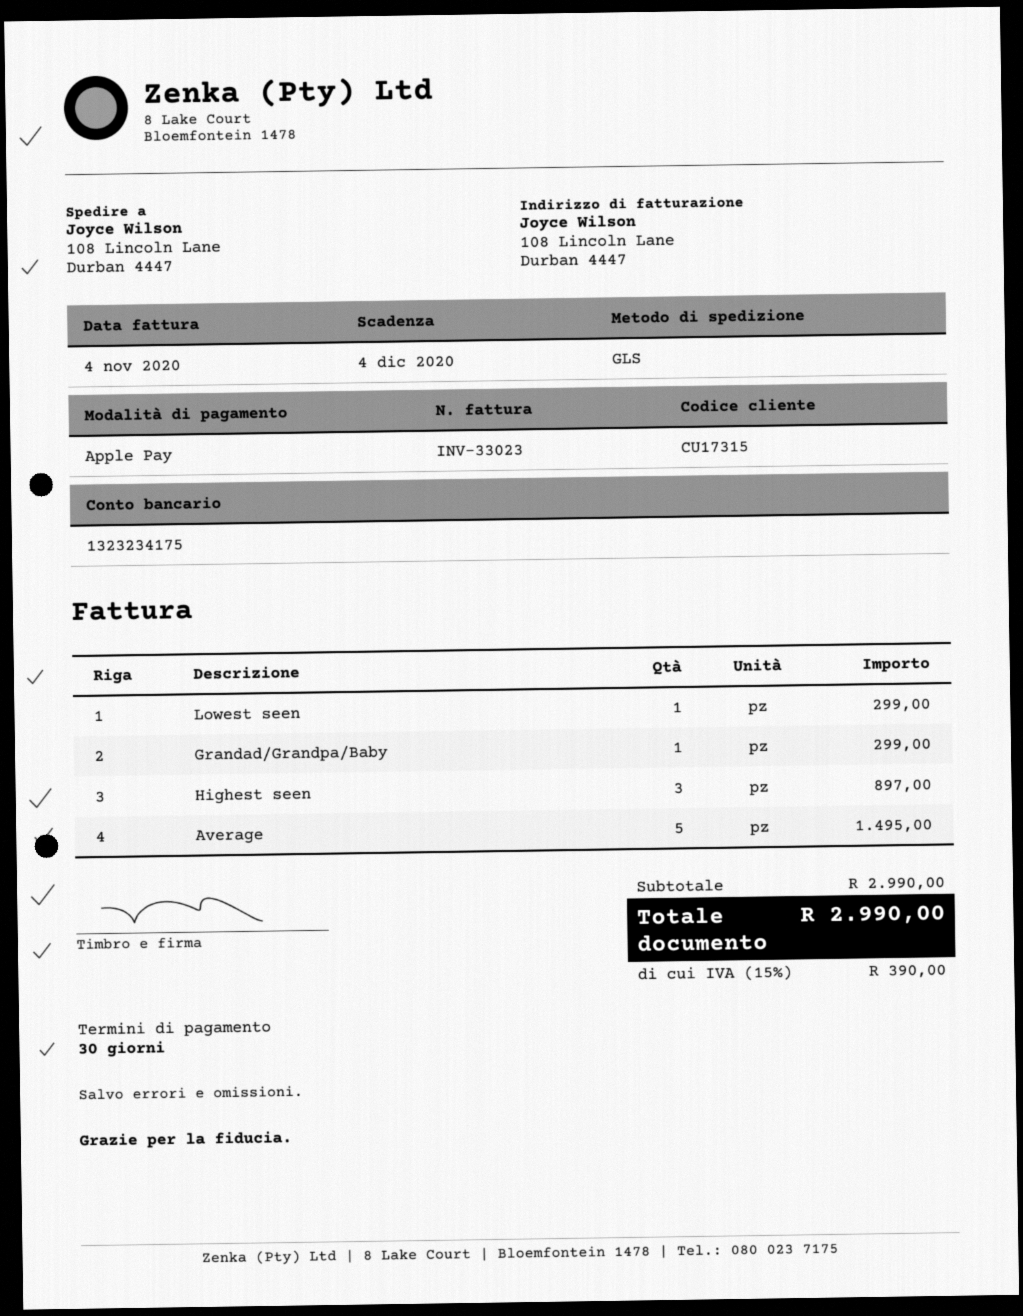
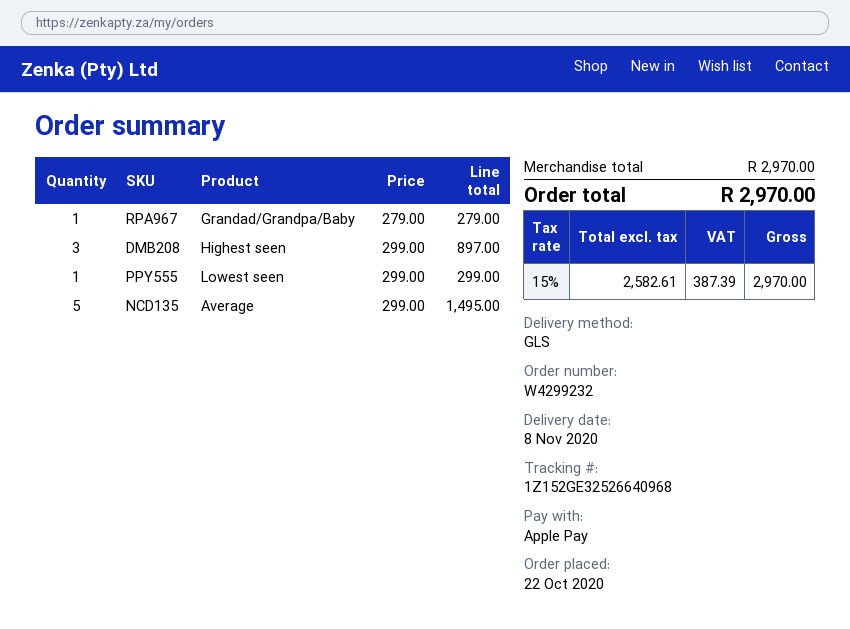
Grandad/Grandpa/Baby: 1 for 299.00 -> 1 for 279.00
subtotal: 2990.00 -> 2970.00
tax: 15% = 390.00 -> 15% = 387.39
total: 2990.00 -> 2970.00

